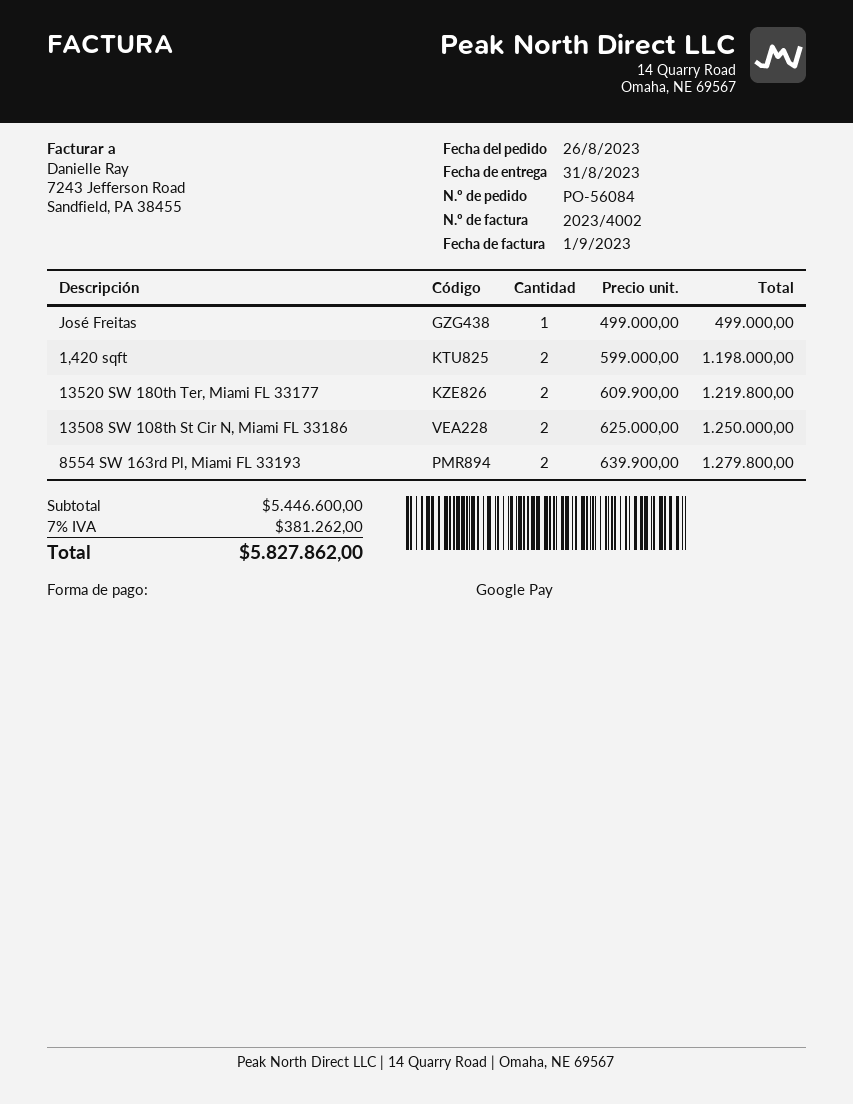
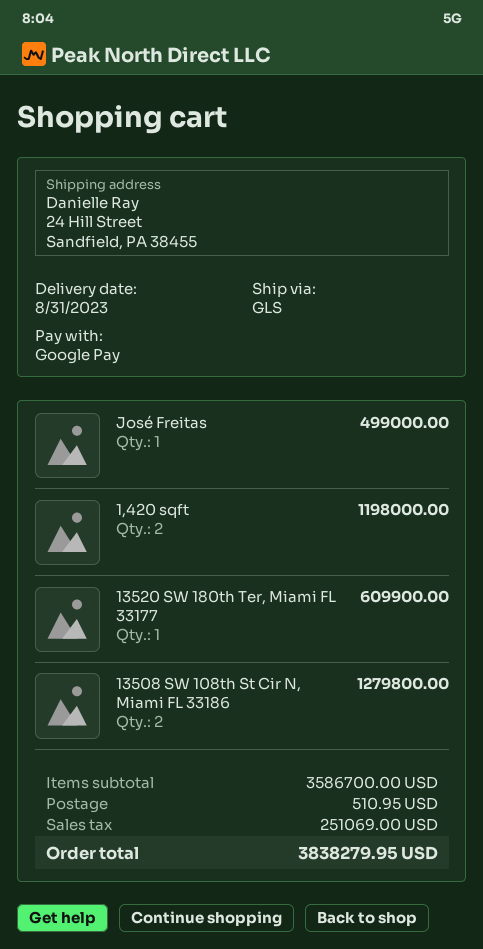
13520 SW 180th Ter, Miami FL 33177: 2 for 1219800.00 -> 1 for 609900.00
13508 SW 108th St Cir N, Miami FL 33186: 2 for 1250000.00 -> 2 for 1279800.00
8554 SW 163rd Pl, Miami FL 33193: 2 for 1279800.00 -> none
subtotal: 5446600.00 -> 3586700.00
shipping: none -> 510.95
tax: 381262.00 -> 251069.00
total: 5827862.00 -> 3838279.95

